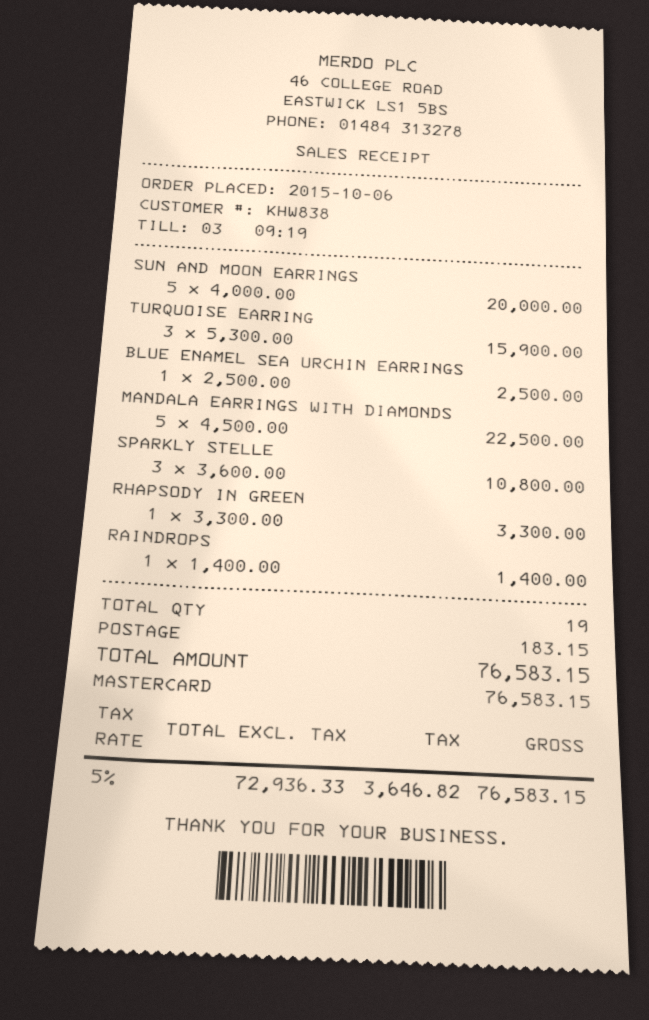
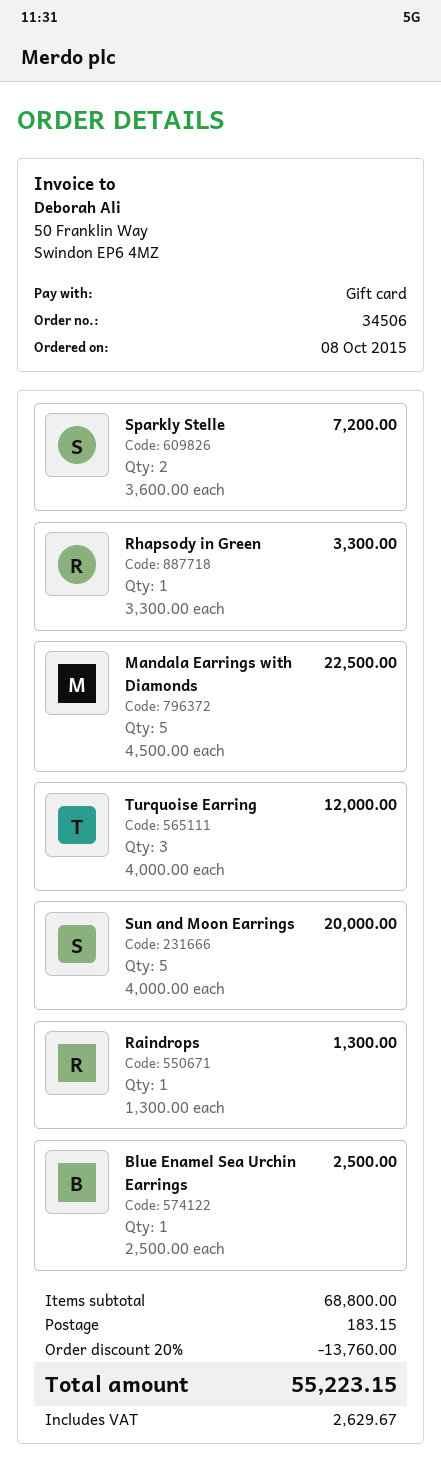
order date: 2015-10-06 -> 2015-10-08
payment method: Mastercard -> gift card
TURQUOISE EARRING: 3 x 5300.00 = 15900.00 -> 3 x 4000.00 = 12000.00
SPARKLY STELLE: 3 x 3600.00 = 10800.00 -> 2 x 3600.00 = 7200.00
RAINDROPS: 1 x 1400.00 = 1400.00 -> 1 x 1300.00 = 1300.00
discount: none -> 20% = 13760.00
tax: 3646.82 -> 2629.67
total: 76583.15 -> 55223.15

